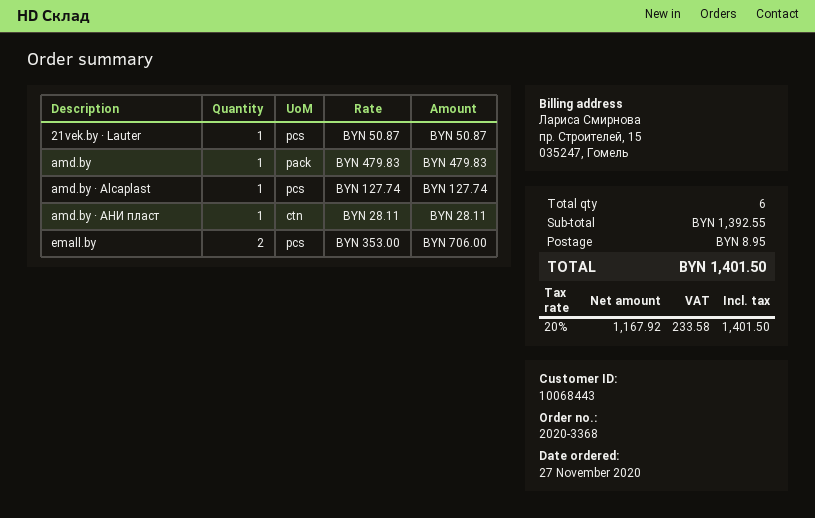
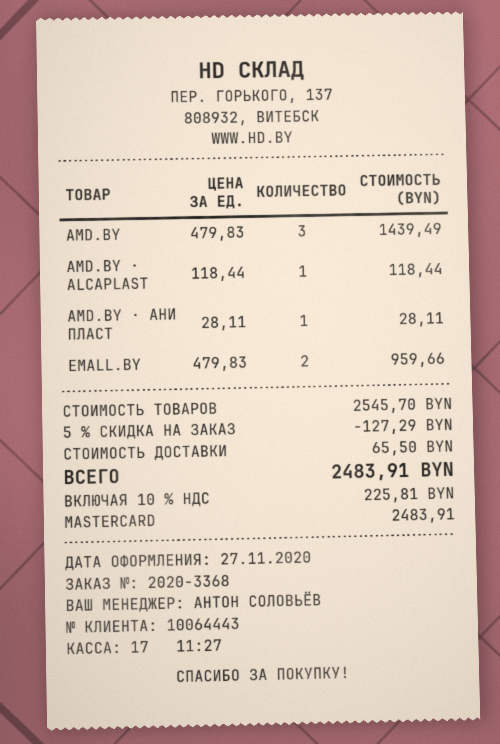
customer number: 10068443 -> 10064443
21vek.by · Lauter: 1 x 50.87 = 50.87 -> none
amd.by: 1 x 479.83 = 479.83 -> 3 x 479.83 = 1439.49
amd.by · Alcaplast: 1 x 127.74 = 127.74 -> 1 x 118.44 = 118.44
emall.by: 2 x 353.00 = 706.00 -> 2 x 479.83 = 959.66
subtotal: 1392.55 -> 2545.70
discount: none -> 5% = 127.29
shipping: 8.95 -> 65.50
tax: 20% = 233.58 -> 10% = 225.81
total: 1401.50 -> 2483.91

